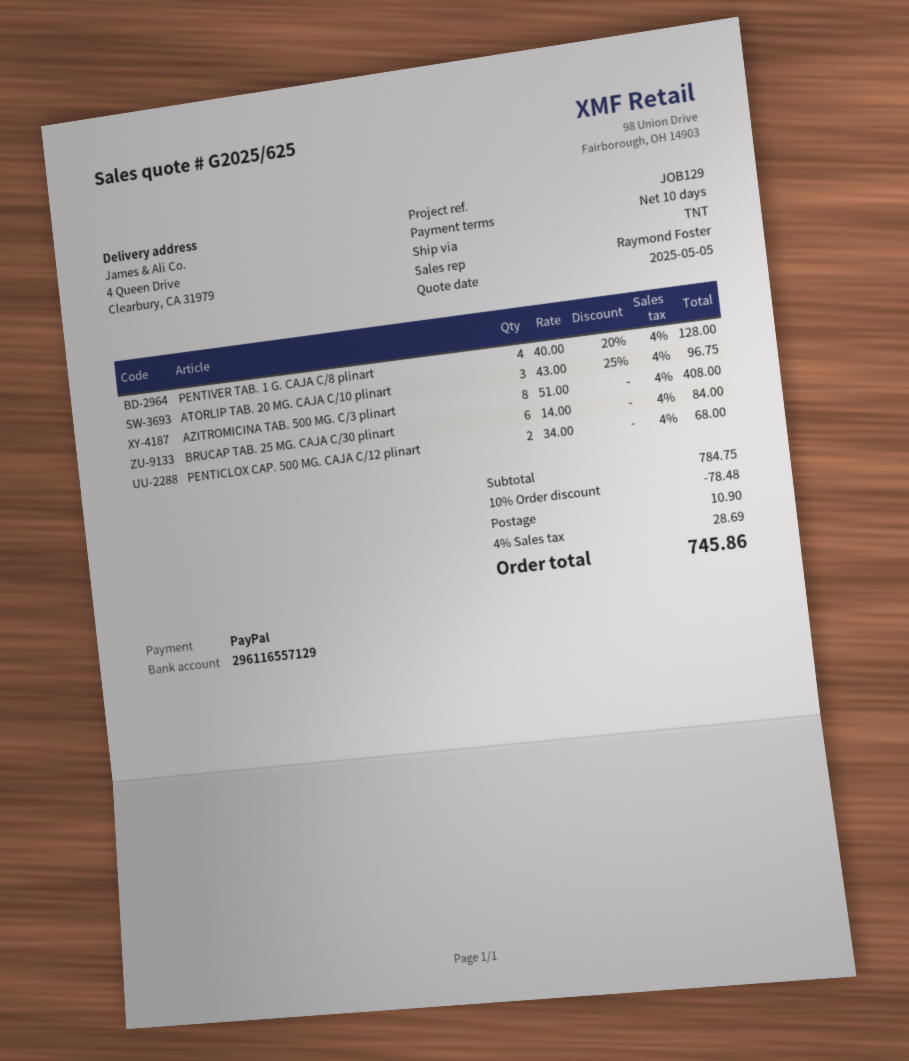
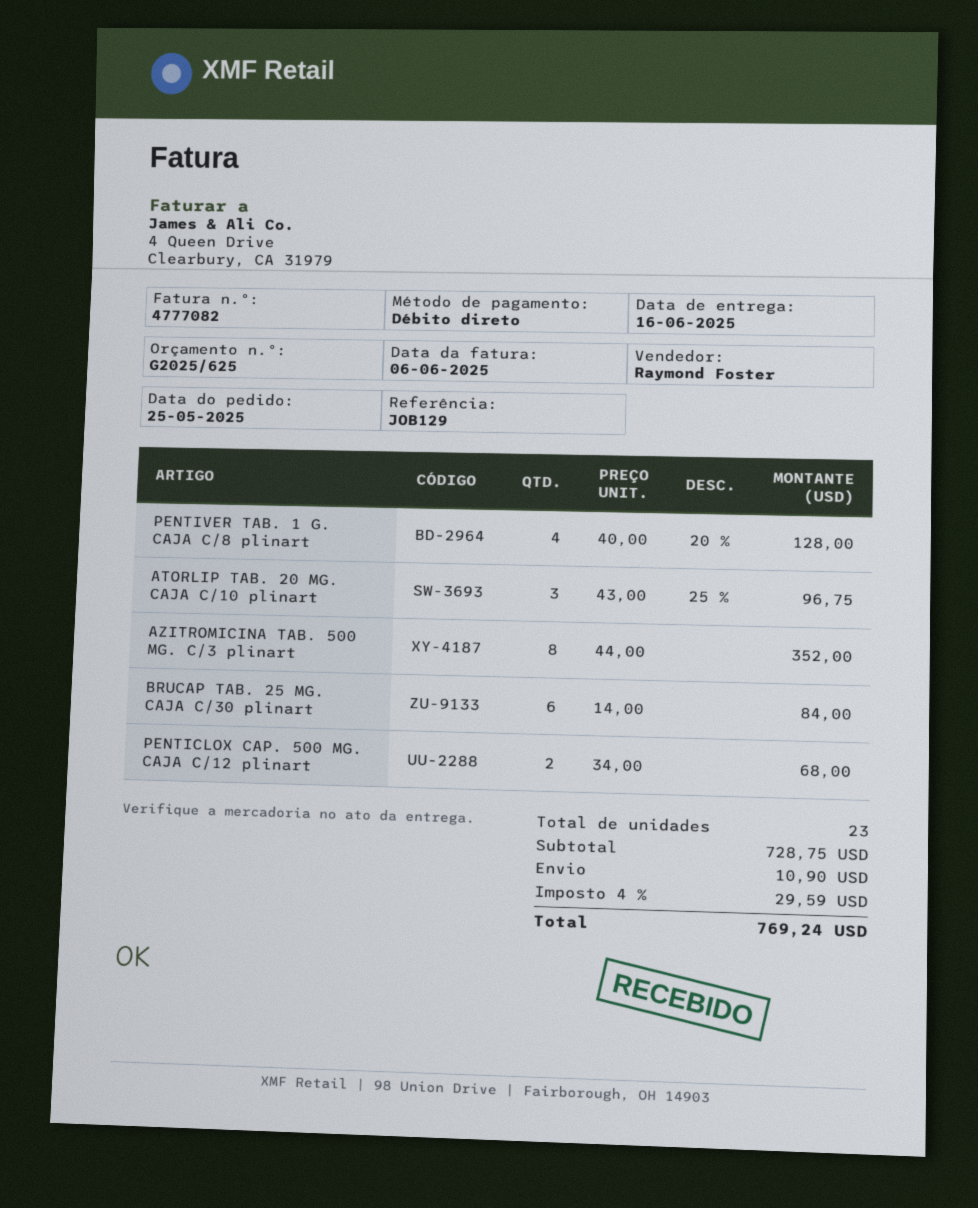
payment method: PayPal -> direct debit
AZITROMICINA TAB. 500 MG. C/3 plinart: 8 x 51.00 = 408.00 -> 8 x 44.00 = 352.00
subtotal: 784.75 -> 728.75
discount: 10% = 78.48 -> none
tax: 4% = 28.69 -> 4% = 29.59
total: 745.86 -> 769.24

